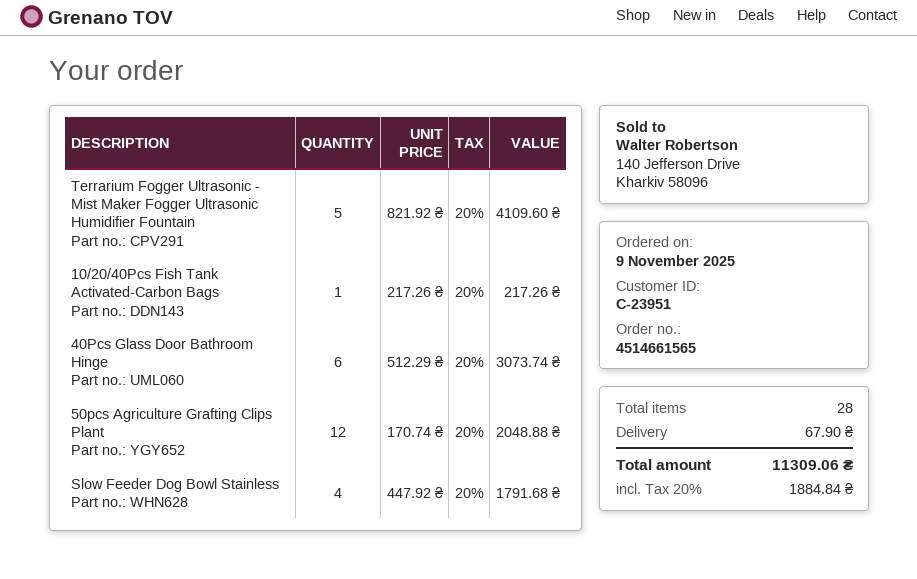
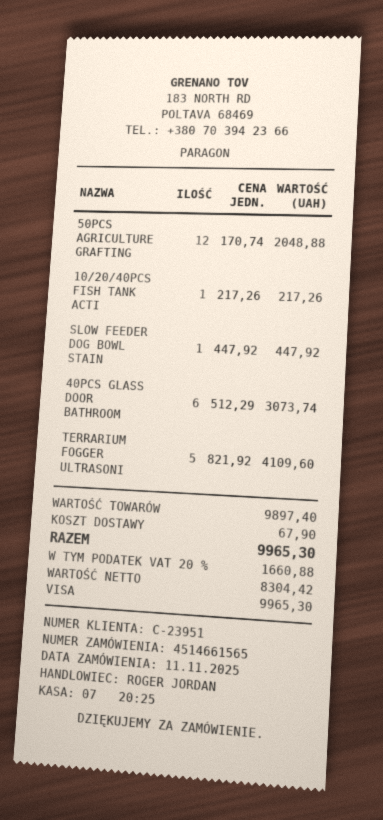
order date: 2025-11-09 -> 2025-11-11
Slow Feeder Dog Bowl Stainless: 4 x 447.92 = 1791.68 -> 1 x 447.92 = 447.92
tax: 20% = 1884.84 -> 20% = 1660.88
total: 11309.06 -> 9965.30

